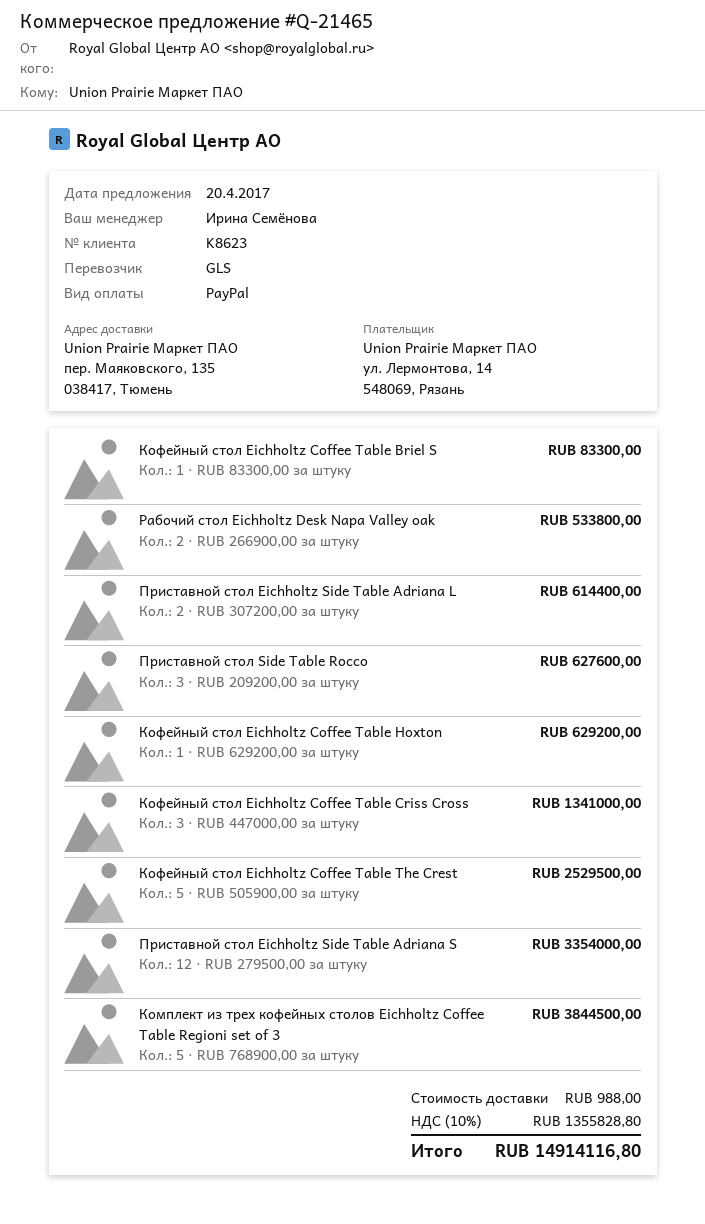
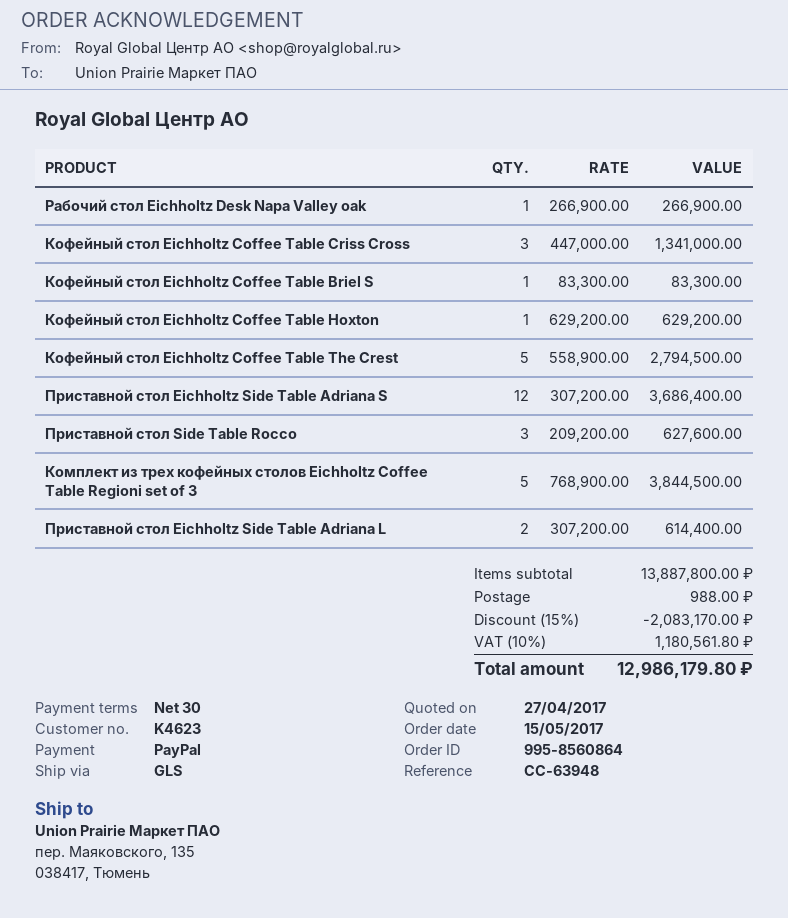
quote date: 2017-04-20 -> 2017-04-27
customer number: K8623 -> K4623
Рабочий стол Eichholtz Desk Napa Valley oak: 2 x 266900.00 = 533800.00 -> 1 x 266900.00 = 266900.00
Кофейный стол Eichholtz Coffee Table The Crest: 5 x 505900.00 = 2529500.00 -> 5 x 558900.00 = 2794500.00
Приставной стол Eichholtz Side Table Adriana S: 12 x 279500.00 = 3354000.00 -> 12 x 307200.00 = 3686400.00
discount: none -> 15% = 2083170.00
tax: 10% = 1355828.80 -> 10% = 1180561.80
total: 14914116.80 -> 12986179.80

